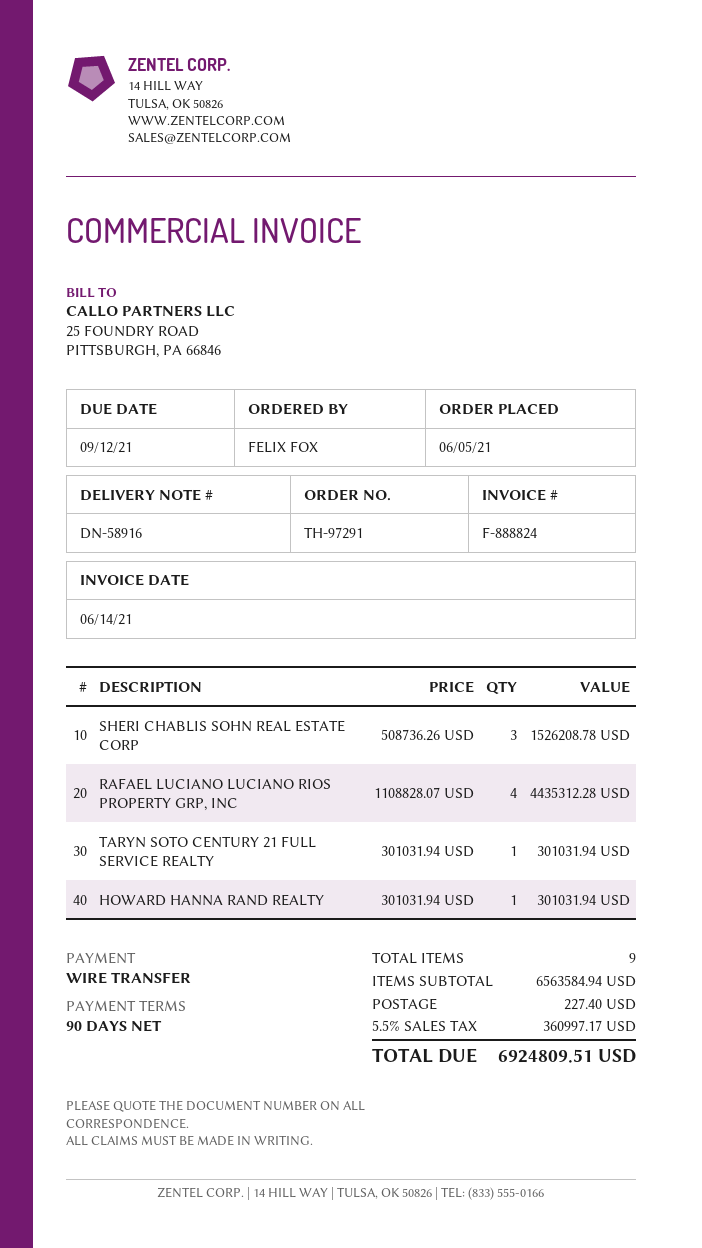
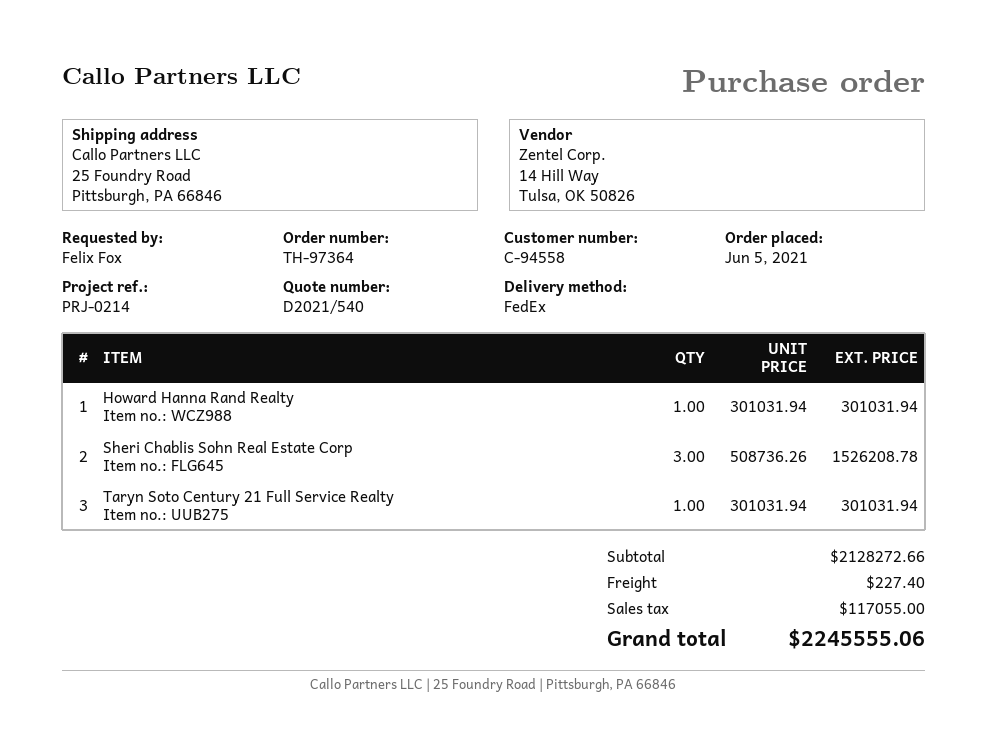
order number: TH-97291 -> TH-97364
RAFAEL LUCIANO LUCIANO RIOS PROPERTY GRP, INC: 4 x 1108828.07 = 4435312.28 -> none
subtotal: 6563584.94 -> 2128272.66
tax: 360997.17 -> 117055.00
total: 6924809.51 -> 2245555.06

